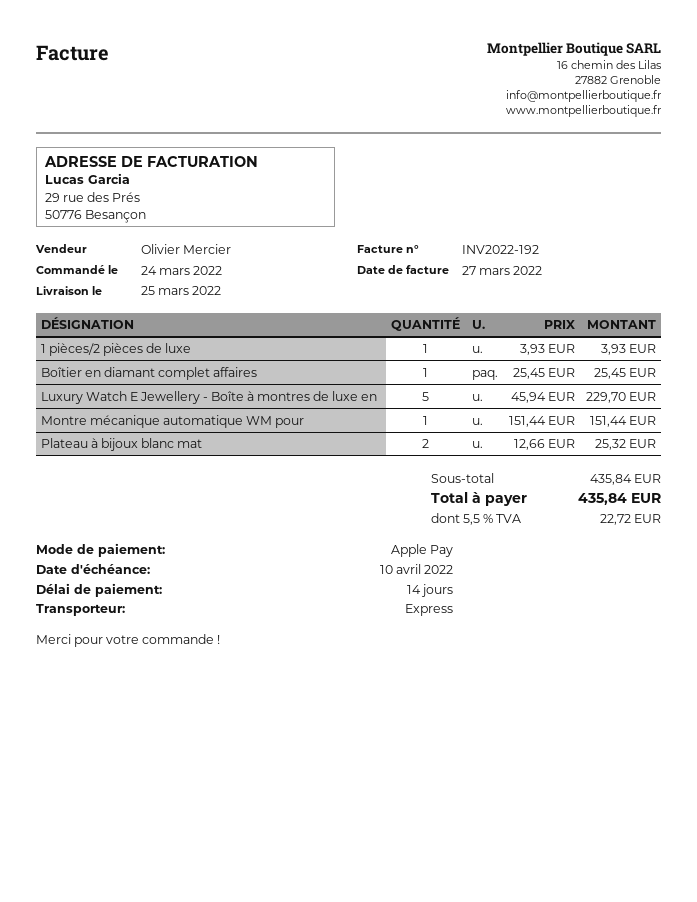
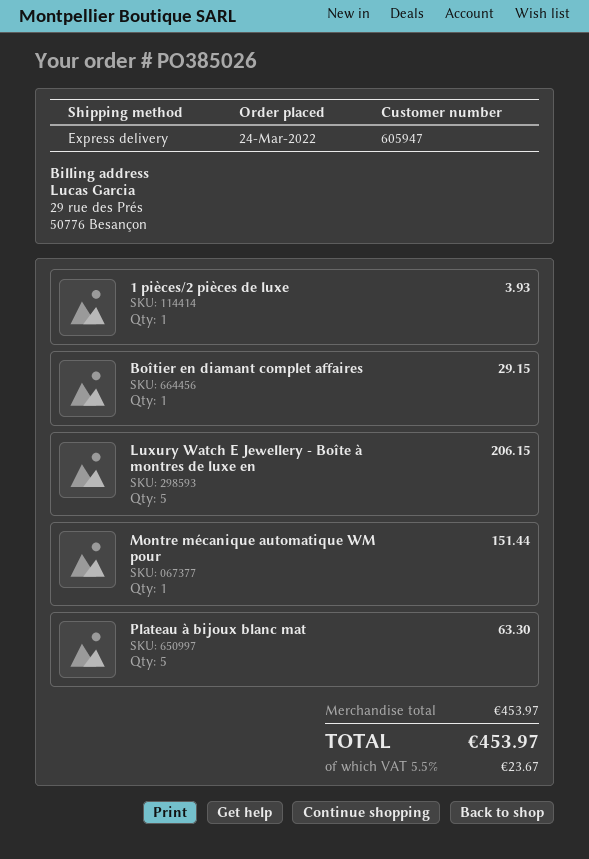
Boîtier en diamant complet affaires: 1 for 25.45 -> 1 for 29.15
Luxury Watch E Jewellery - Boîte à montres de luxe en: 5 for 229.70 -> 5 for 206.15
Plateau à bijoux blanc mat: 2 for 25.32 -> 5 for 63.30
subtotal: 435.84 -> 453.97
tax: 5.5% = 22.72 -> 5.5% = 23.67
total: 435.84 -> 453.97

